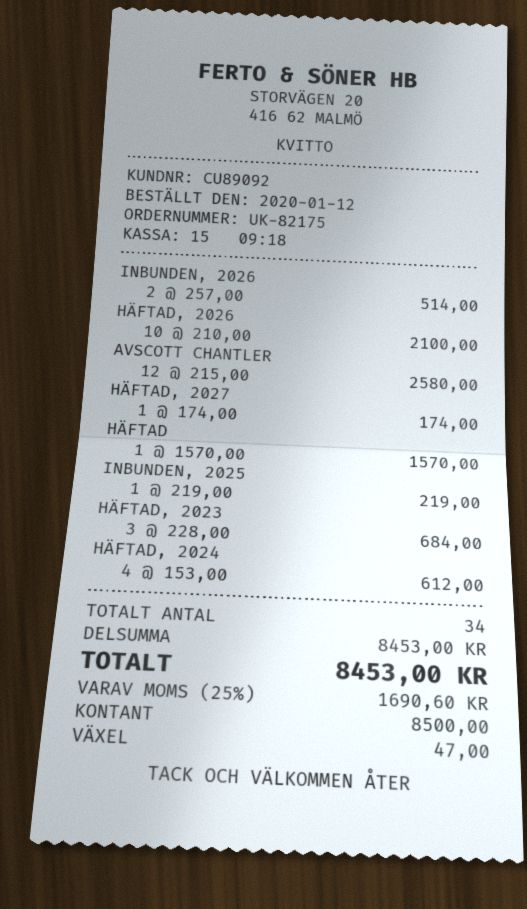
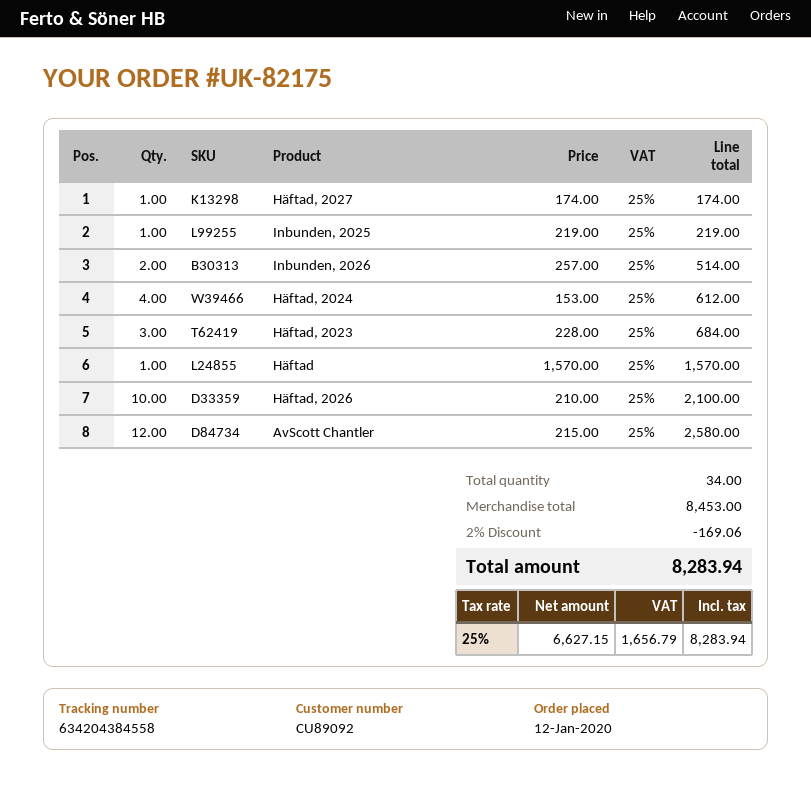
discount: none -> 2% = 169.06
tax: 25% = 1690.60 -> 25% = 1656.79
total: 8453.00 -> 8283.94

